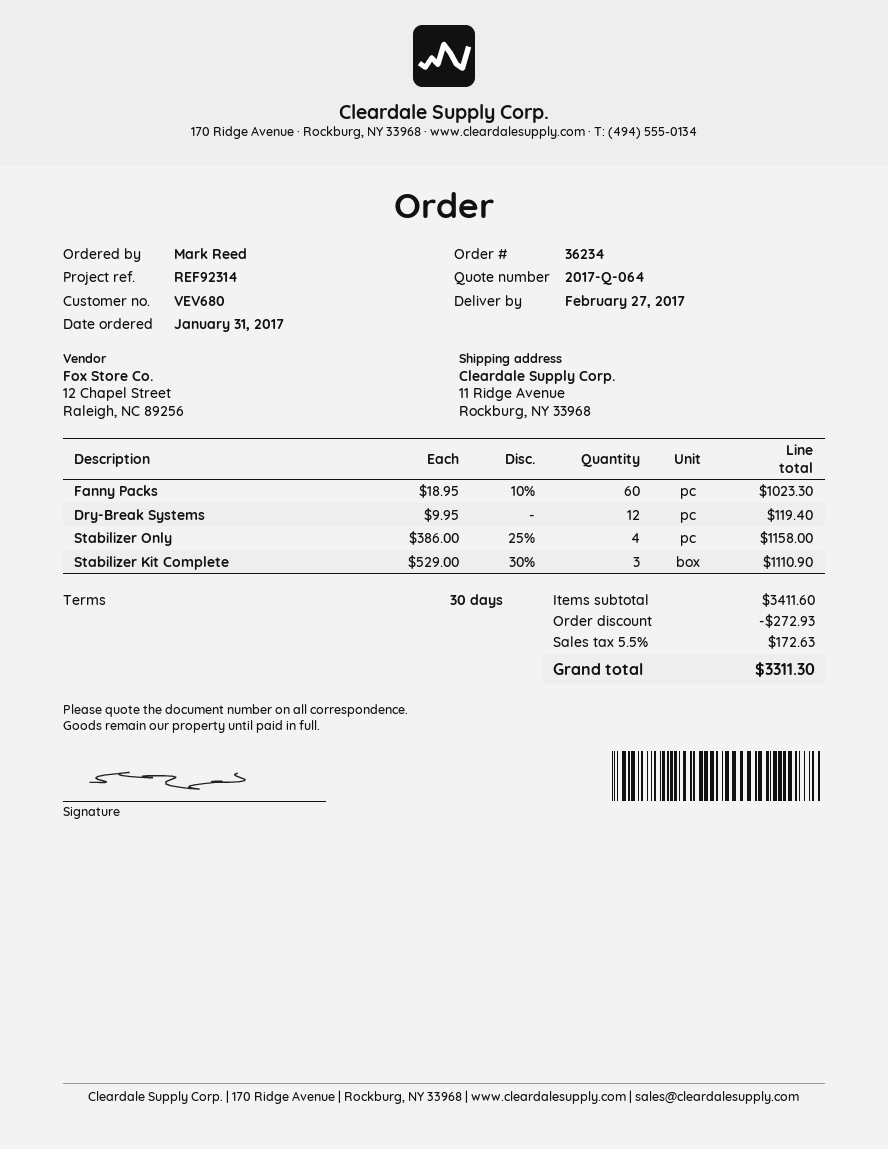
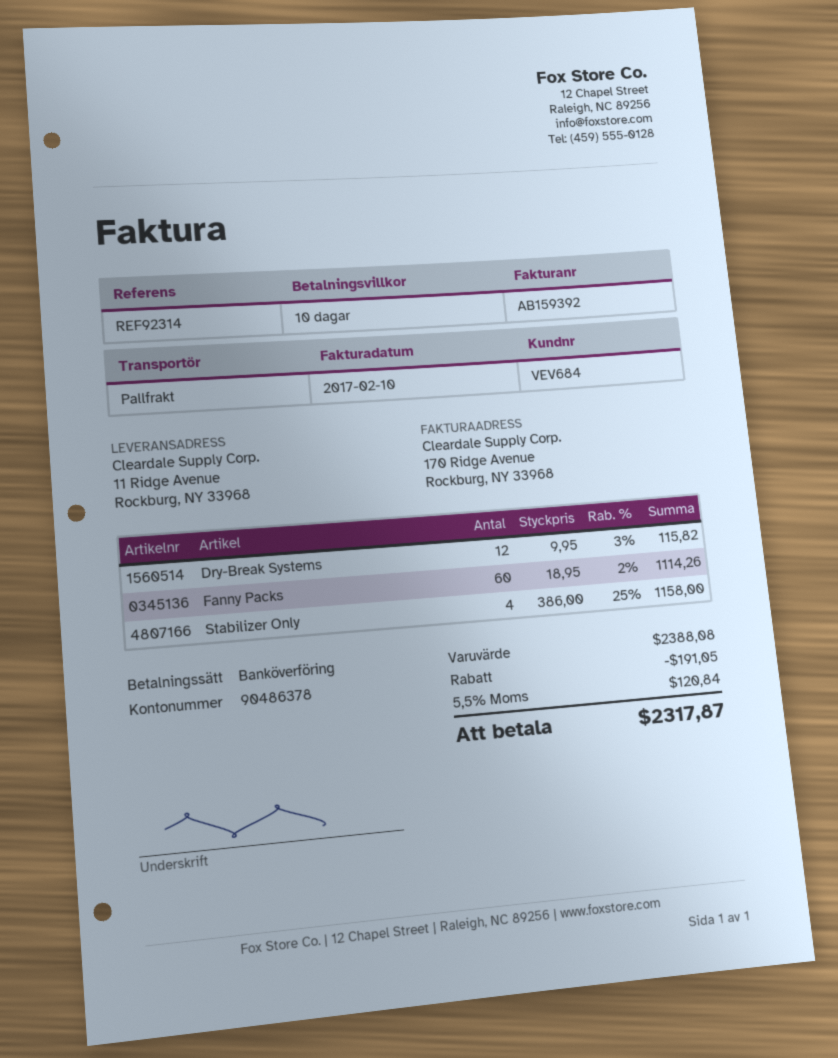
payment terms: 30 days -> 10 days
customer number: VEV680 -> VEV684
Fanny Packs: 60 x 18.95 - 10% = 1023.30 -> 60 x 18.95 - 2% = 1114.26
Dry-Break Systems: 12 x 9.95 = 119.40 -> 12 x 9.95 - 3% = 115.82
Stabilizer Kit Complete: 3 x 529.00 - 30% = 1110.90 -> none
subtotal: 3411.60 -> 2388.08
discount: 272.93 -> 191.05
tax: 5.5% = 172.63 -> 5.5% = 120.84
total: 3311.30 -> 2317.87

